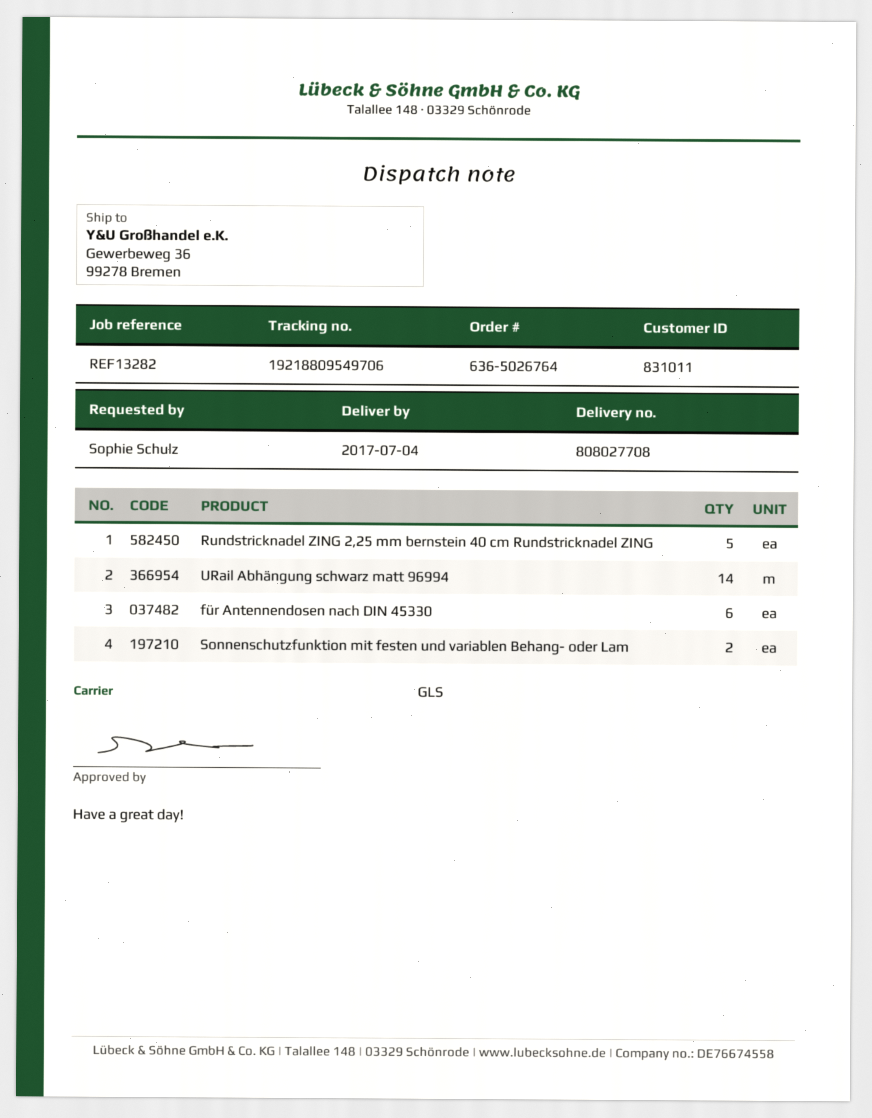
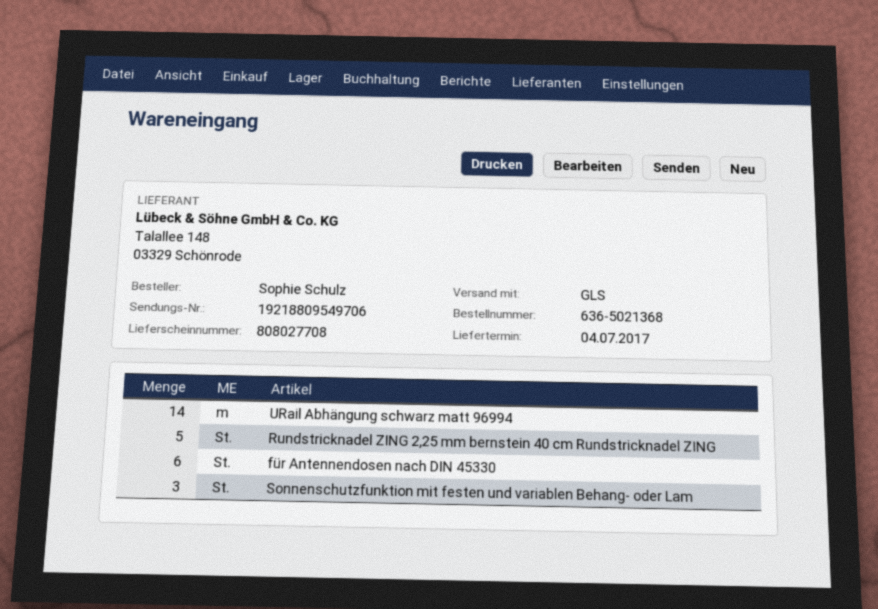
order number: 636-5026764 -> 636-5021368
Sonnenschutzfunktion mit festen und variablen Behang- oder Lam: 2 -> 3

